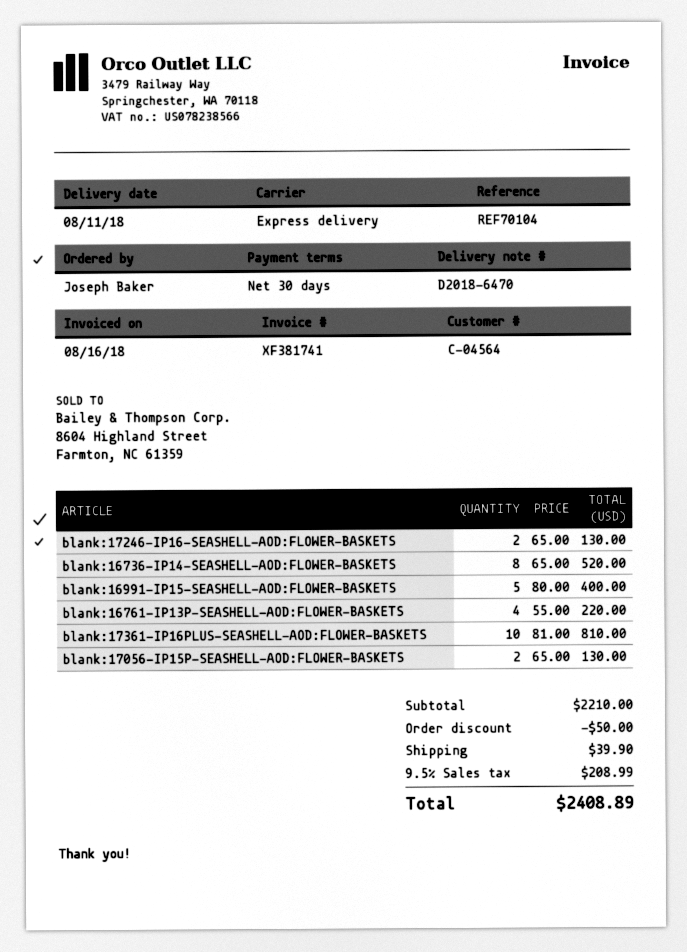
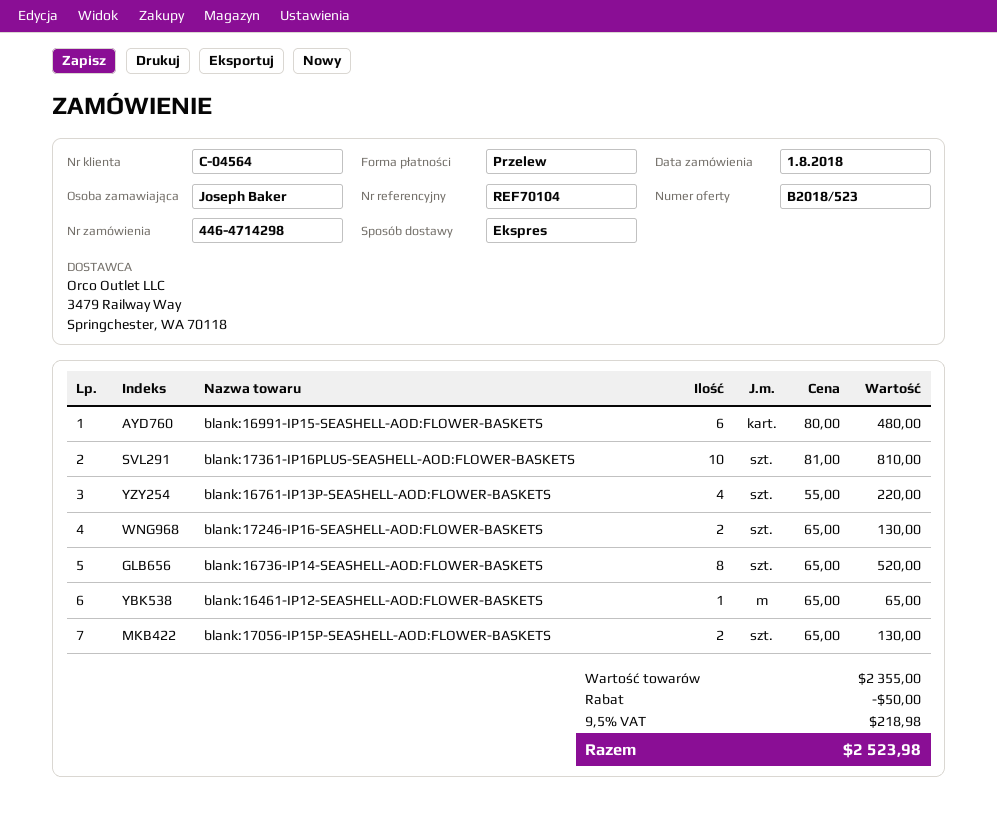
blank:16991-IP15-SEASHELL-AOD:FLOWER-BASKETS: 5 x 80.00 = 400.00 -> 6 x 80.00 = 480.00
blank:16461-IP12-SEASHELL-AOD:FLOWER-BASKETS: none -> 1 x 65.00 = 65.00
subtotal: 2210.00 -> 2355.00
shipping: 39.90 -> none
tax: 9.5% = 208.99 -> 9.5% = 218.98
total: 2408.89 -> 2523.98

